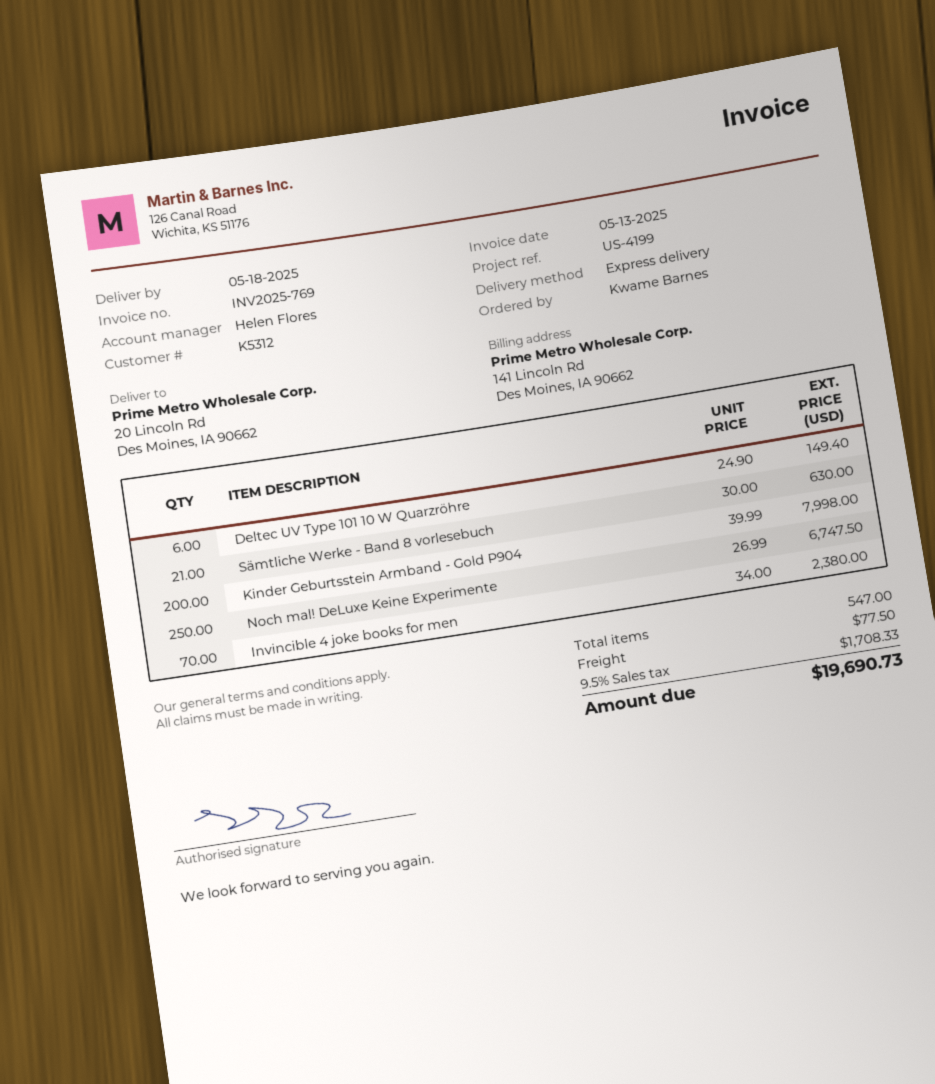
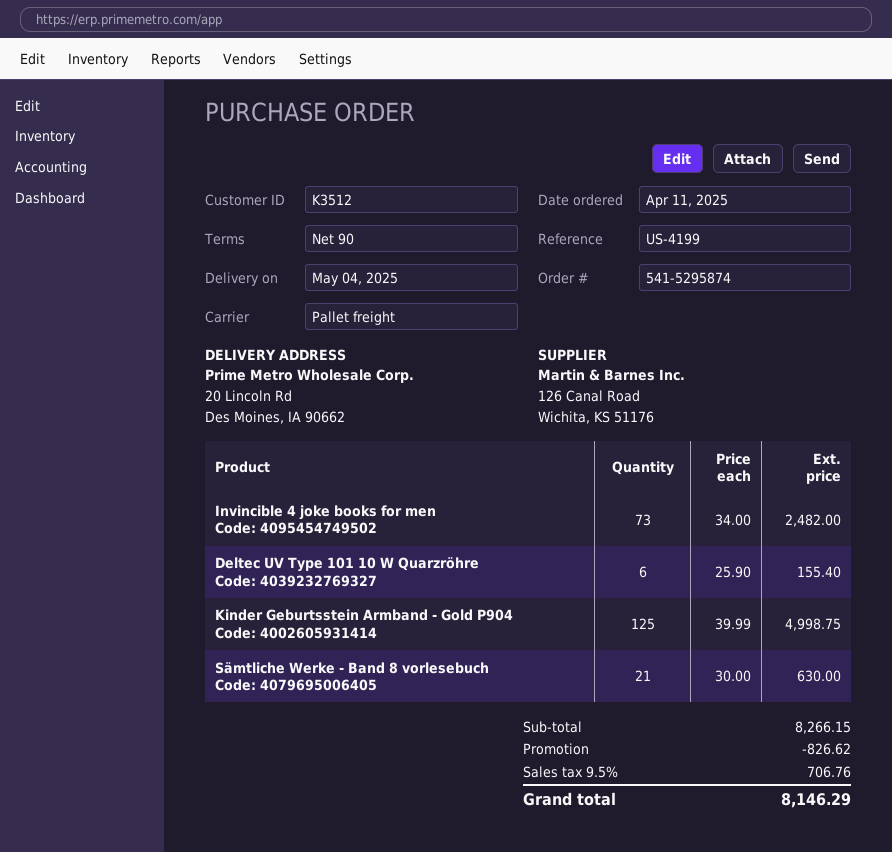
delivery date: 2025-05-18 -> 2025-05-04
customer number: K5312 -> K3512
shipping method: express -> pallet freight
Deltec UV Type 101 10 W Quarzröhre: 6 x 24.90 = 149.40 -> 6 x 25.90 = 155.40
Kinder Geburtsstein Armband - Gold P904: 200 x 39.99 = 7998.00 -> 125 x 39.99 = 4998.75
Noch mal! DeLuxe Keine Experimente: 250 x 26.99 = 6747.50 -> none
Invincible 4 joke books for men: 70 x 34.00 = 2380.00 -> 73 x 34.00 = 2482.00
discount: none -> 826.62
shipping: 77.50 -> none
tax: 9.5% = 1708.33 -> 9.5% = 706.76
total: 19690.73 -> 8146.29

